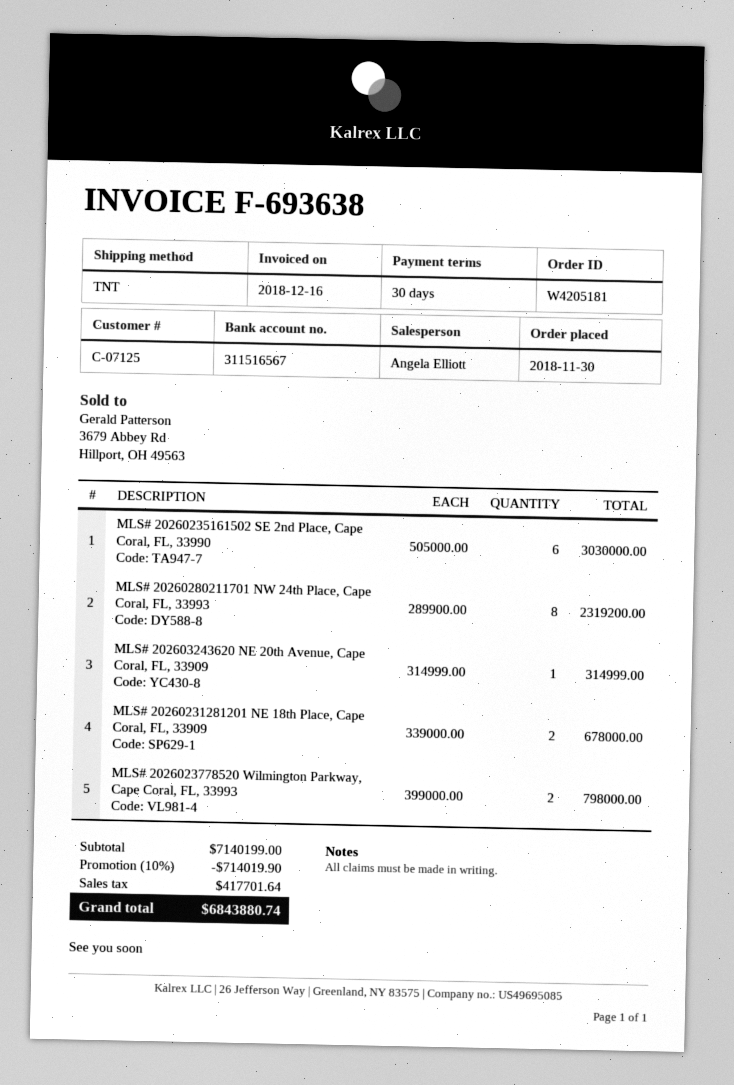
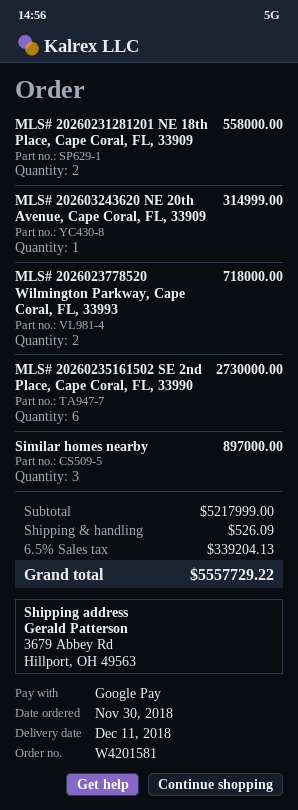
order number: W4205181 -> W4201581
MLS# 20260235161502 SE 2nd Place, Cape Coral, FL, 33990: 6 for 3030000.00 -> 6 for 2730000.00
MLS# 20260280211701 NW 24th Place, Cape Coral, FL, 33993: 8 for 2319200.00 -> none
MLS# 20260231281201 NE 18th Place, Cape Coral, FL, 33909: 2 for 678000.00 -> 2 for 558000.00
MLS# 2026023778520 Wilmington Parkway, Cape Coral, FL, 33993: 2 for 798000.00 -> 2 for 718000.00
Similar homes nearby: none -> 3 for 897000.00
subtotal: 7140199.00 -> 5217999.00
discount: 10% = 714019.90 -> none
shipping: none -> 526.09
tax: 417701.64 -> 339204.13
total: 6843880.74 -> 5557729.22

